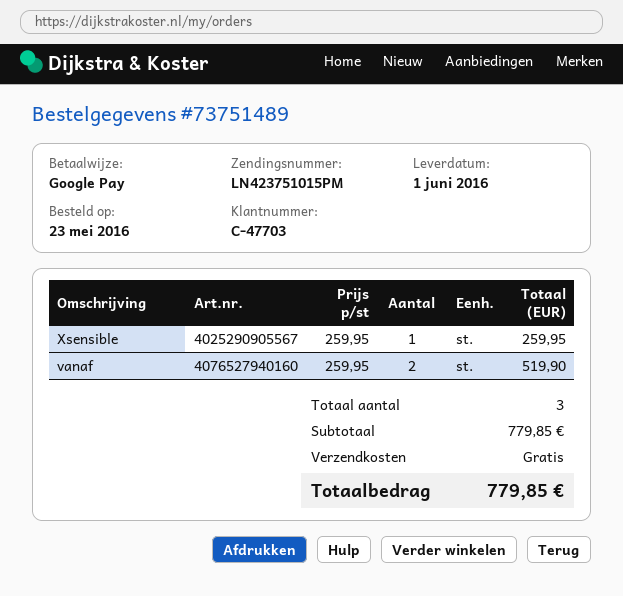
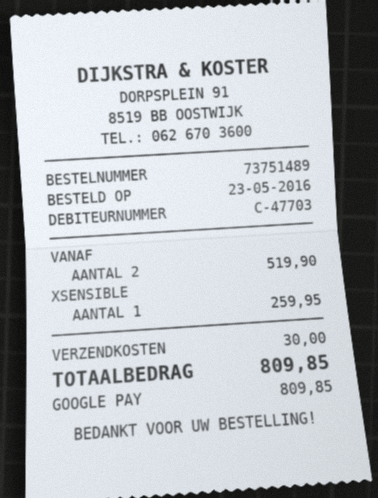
shipping: 0.00 -> 30.00
total: 779.85 -> 809.85

